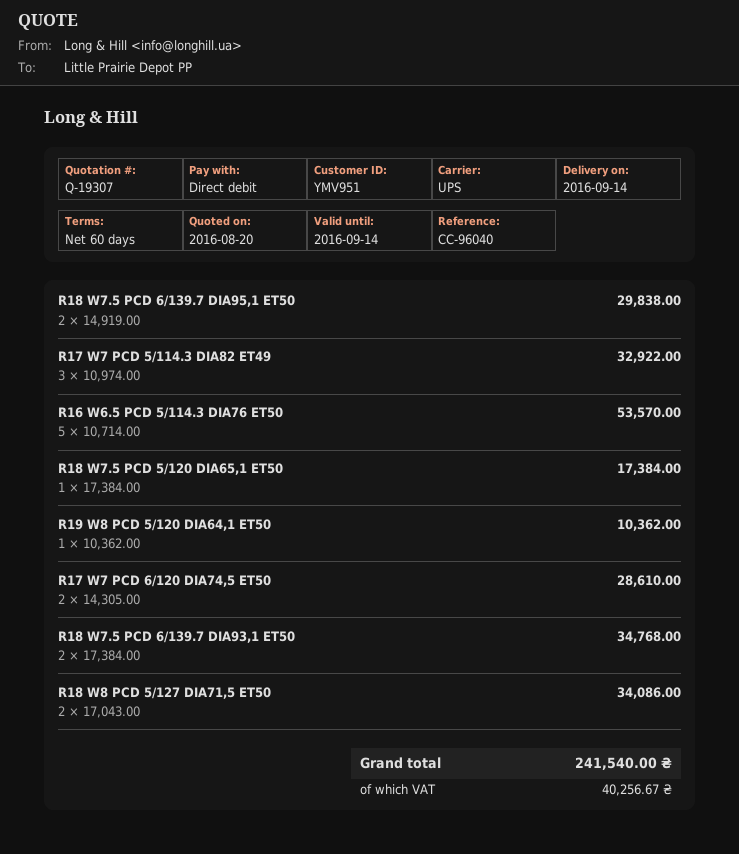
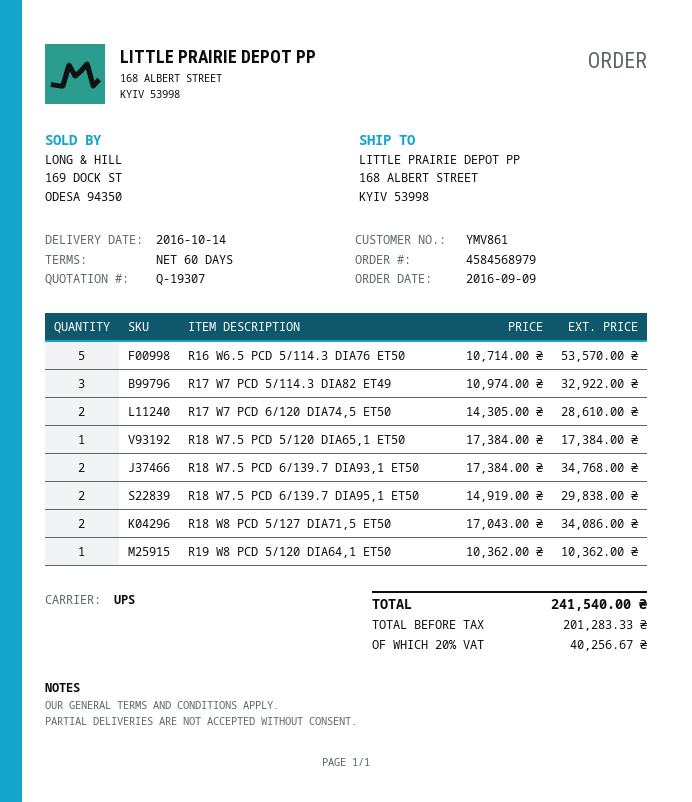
delivery date: 2016-09-14 -> 2016-10-14
customer number: YMV951 -> YMV861

